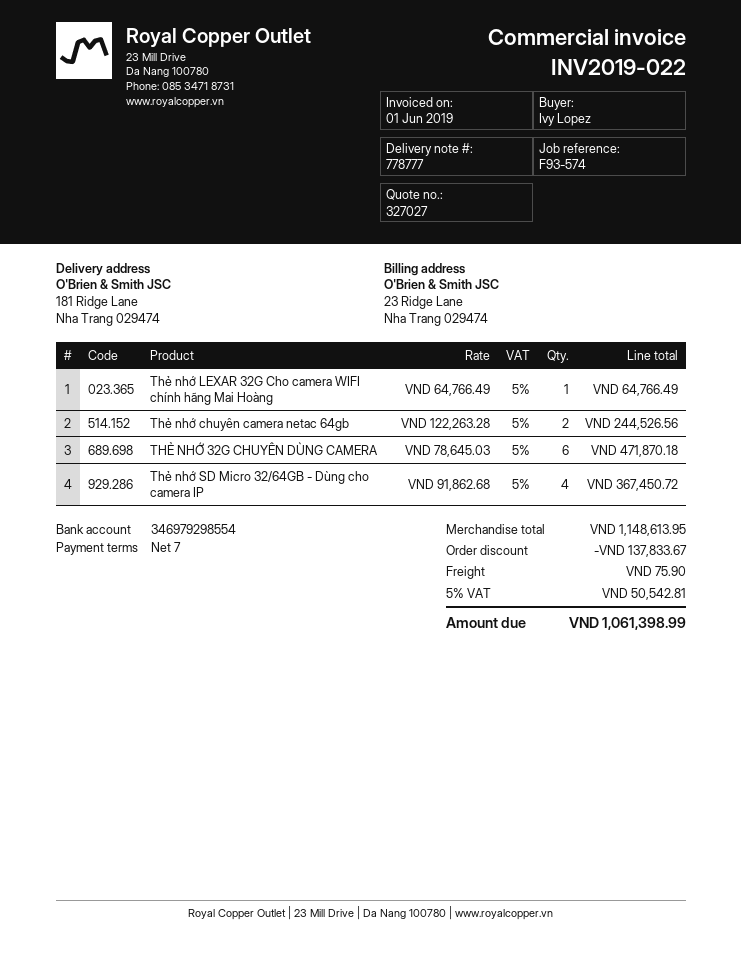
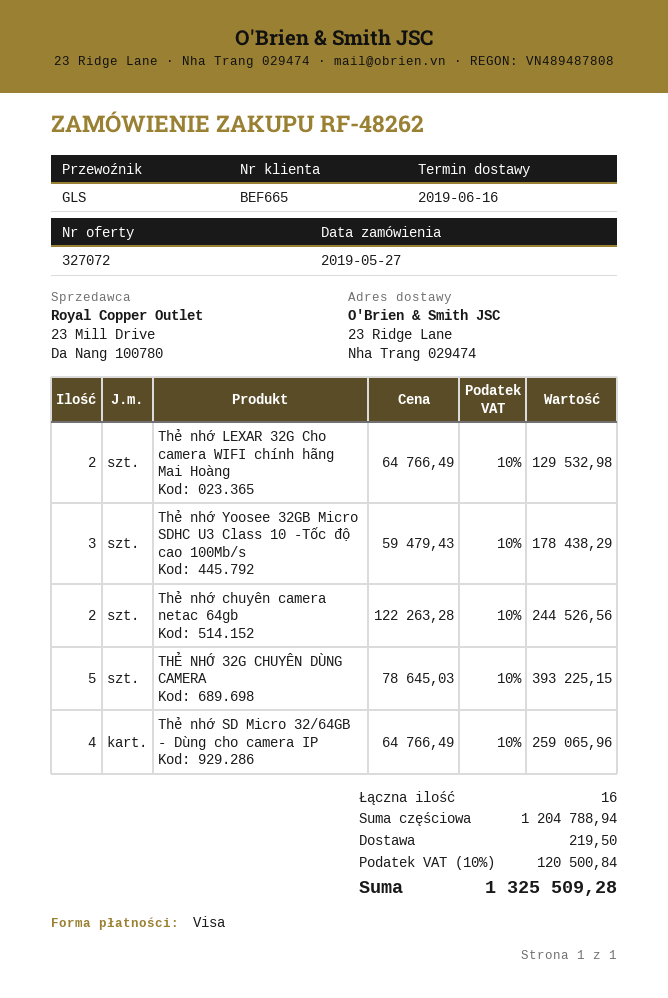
quote number: 327027 -> 327072
ship to: 181 Ridge Lane, Nha Trang 029474 -> 23 Ridge Lane, Nha Trang 029474
Thẻ nhớ LEXAR 32G Cho camera WIFI chính hãng Mai Hoàng: 1 x 64766.49 = 64766.49 -> 2 x 64766.49 = 129532.98
THẺ NHỚ 32G CHUYÊN DÙNG CAMERA: 6 x 78645.03 = 471870.18 -> 5 x 78645.03 = 393225.15
Thẻ nhớ SD Micro 32/64GB - Dùng cho camera IP: 4 x 91862.68 = 367450.72 -> 4 x 64766.49 = 259065.96
Thẻ nhớ Yoosee 32GB Micro SDHC U3 Class 10 -Tốc độ cao 100Mb/s: none -> 3 x 59479.43 = 178438.29
subtotal: 1148613.95 -> 1204788.94
discount: 137833.67 -> none
shipping: 75.90 -> 219.50
tax: 5% = 50542.81 -> 10% = 120500.84
total: 1061398.99 -> 1325509.28

